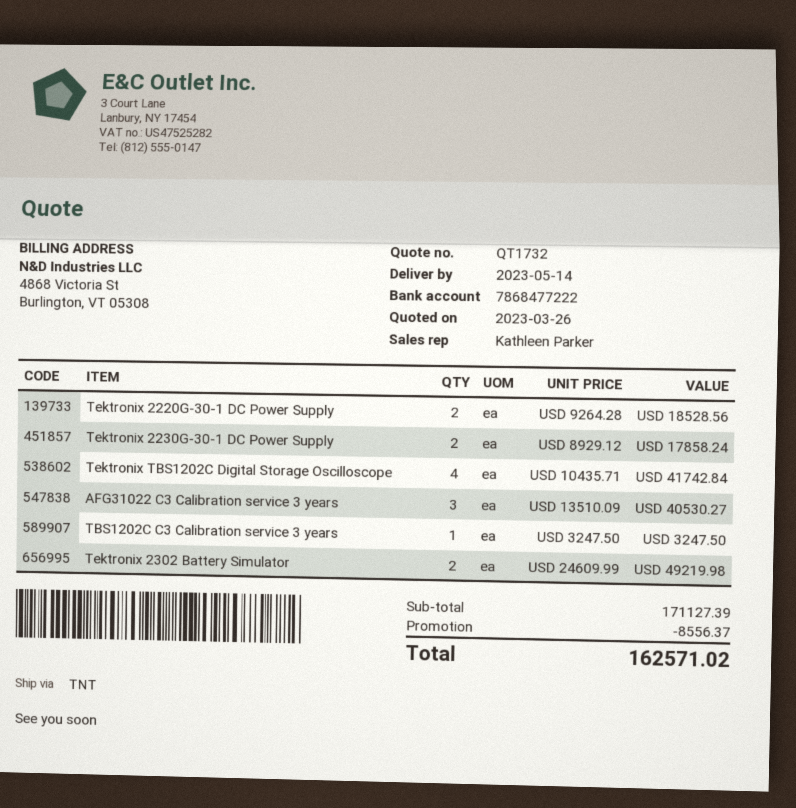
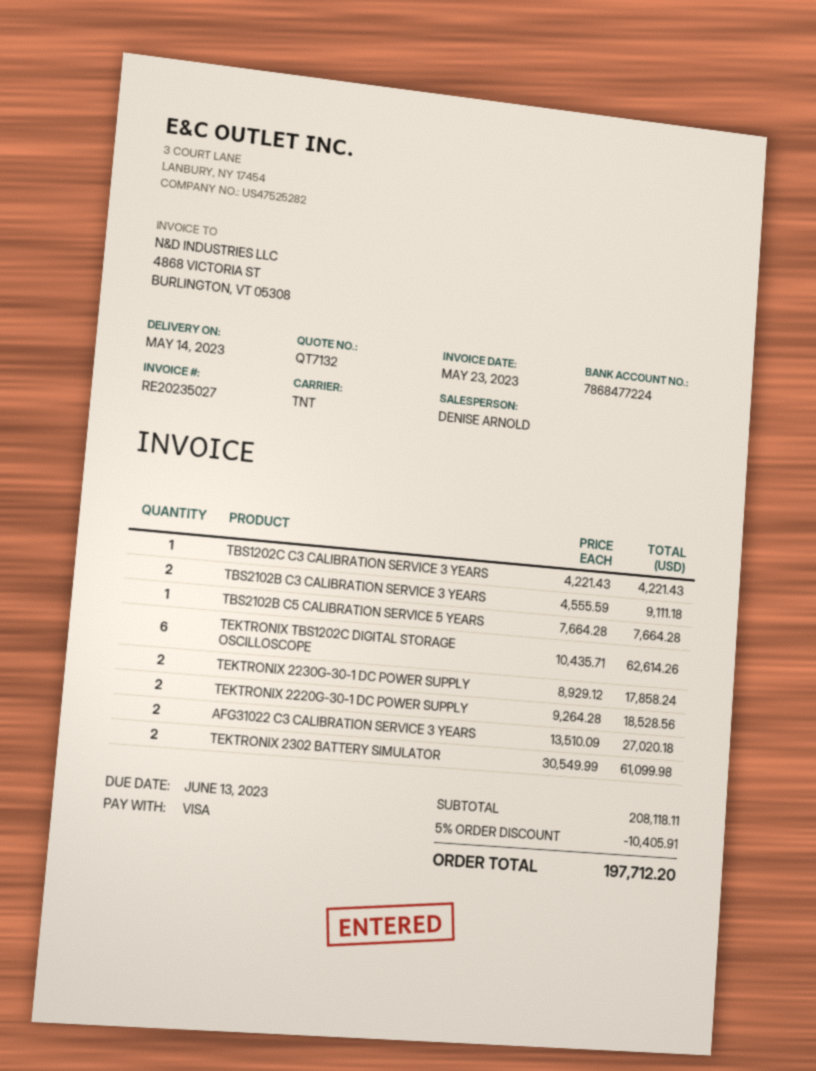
quote number: QT1732 -> QT7132
sales rep: Kathleen Parker -> DENISE ARNOLD
bank account: 7868477222 -> 7868477224
Tektronix TBS1202C Digital Storage Oscilloscope: 4 x 10435.71 = 41742.84 -> 6 x 10435.71 = 62614.26
AFG31022 C3 Calibration service 3 years: 3 x 13510.09 = 40530.27 -> 2 x 13510.09 = 27020.18
TBS1202C C3 Calibration service 3 years: 1 x 3247.50 = 3247.50 -> 1 x 4221.43 = 4221.43
Tektronix 2302 Battery Simulator: 2 x 24609.99 = 49219.98 -> 2 x 30549.99 = 61099.98
TBS2102B C3 CALIBRATION SERVICE 3 YEARS: none -> 2 x 4555.59 = 9111.18
TBS2102B C5 CALIBRATION SERVICE 5 YEARS: none -> 1 x 7664.28 = 7664.28
subtotal: 171127.39 -> 208118.11
discount: 8556.37 -> 10405.91
total: 162571.02 -> 197712.20

